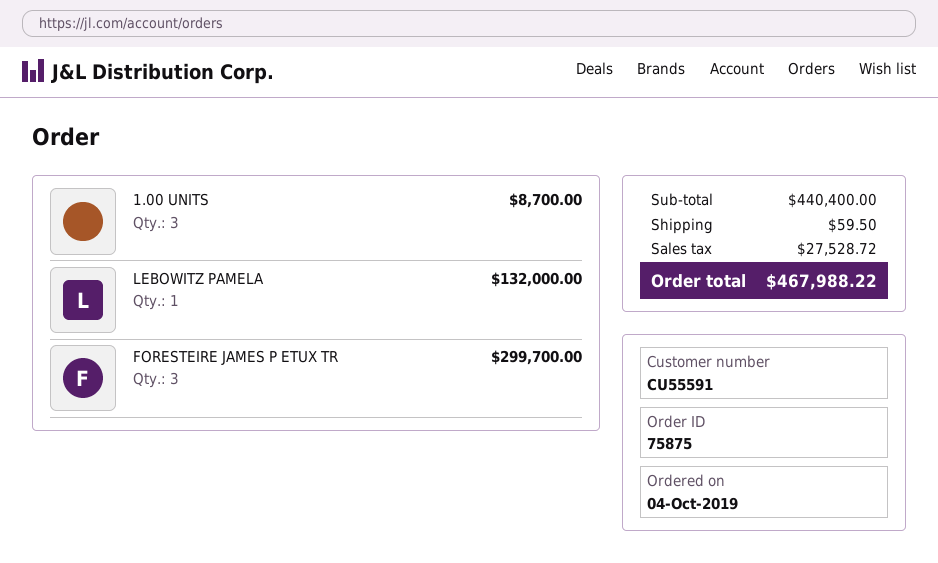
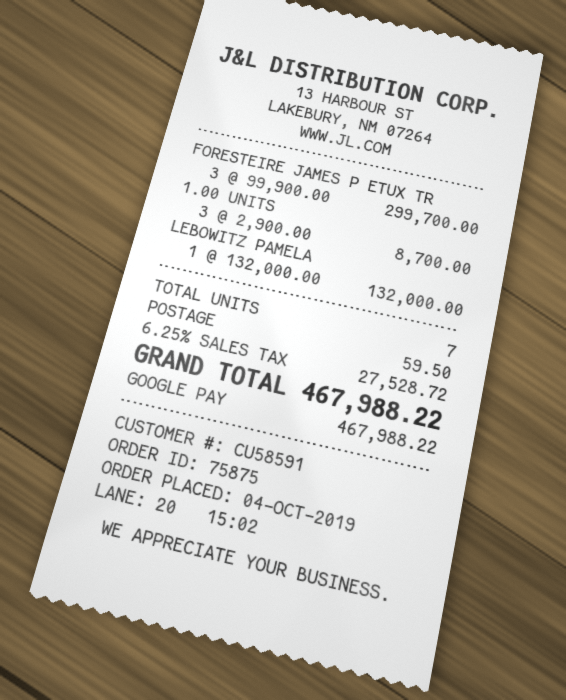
customer number: CU55591 -> CU58591

